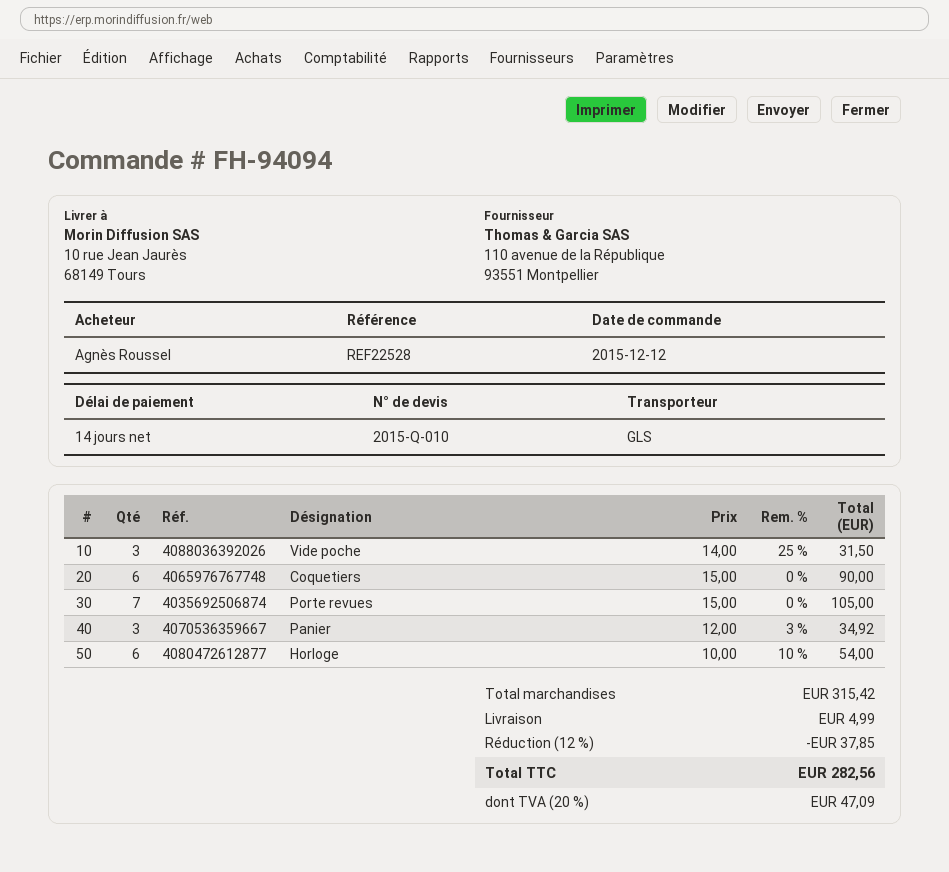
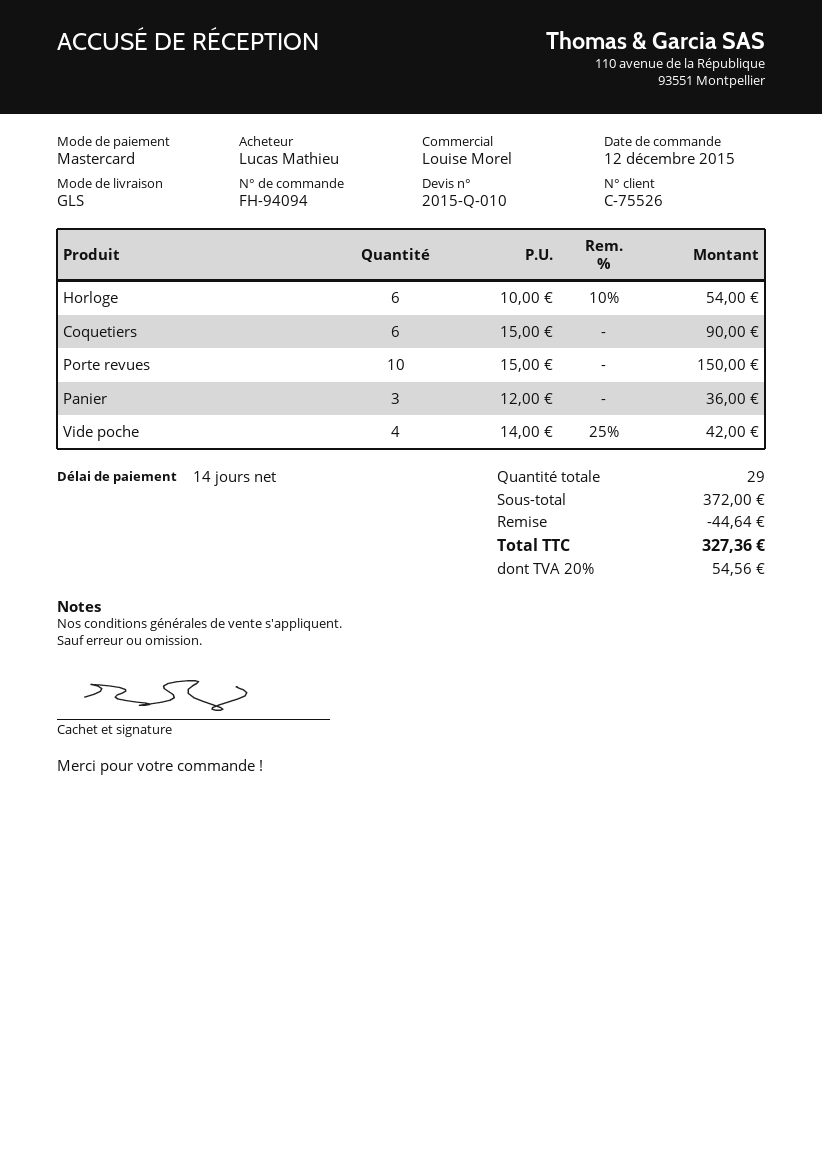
ordered by: Agnès Roussel -> Lucas Mathieu
Vide poche: 3 x 14.00 - 25% = 31.50 -> 4 x 14.00 - 25% = 42.00
Porte revues: 7 x 15.00 = 105.00 -> 10 x 15.00 = 150.00
Panier: 3 x 12.00 - 3% = 34.92 -> 3 x 12.00 = 36.00
subtotal: 315.42 -> 372.00
discount: 37.85 -> 44.64
shipping: 4.99 -> none
tax: 20% = 47.09 -> 20% = 54.56
total: 282.56 -> 327.36

